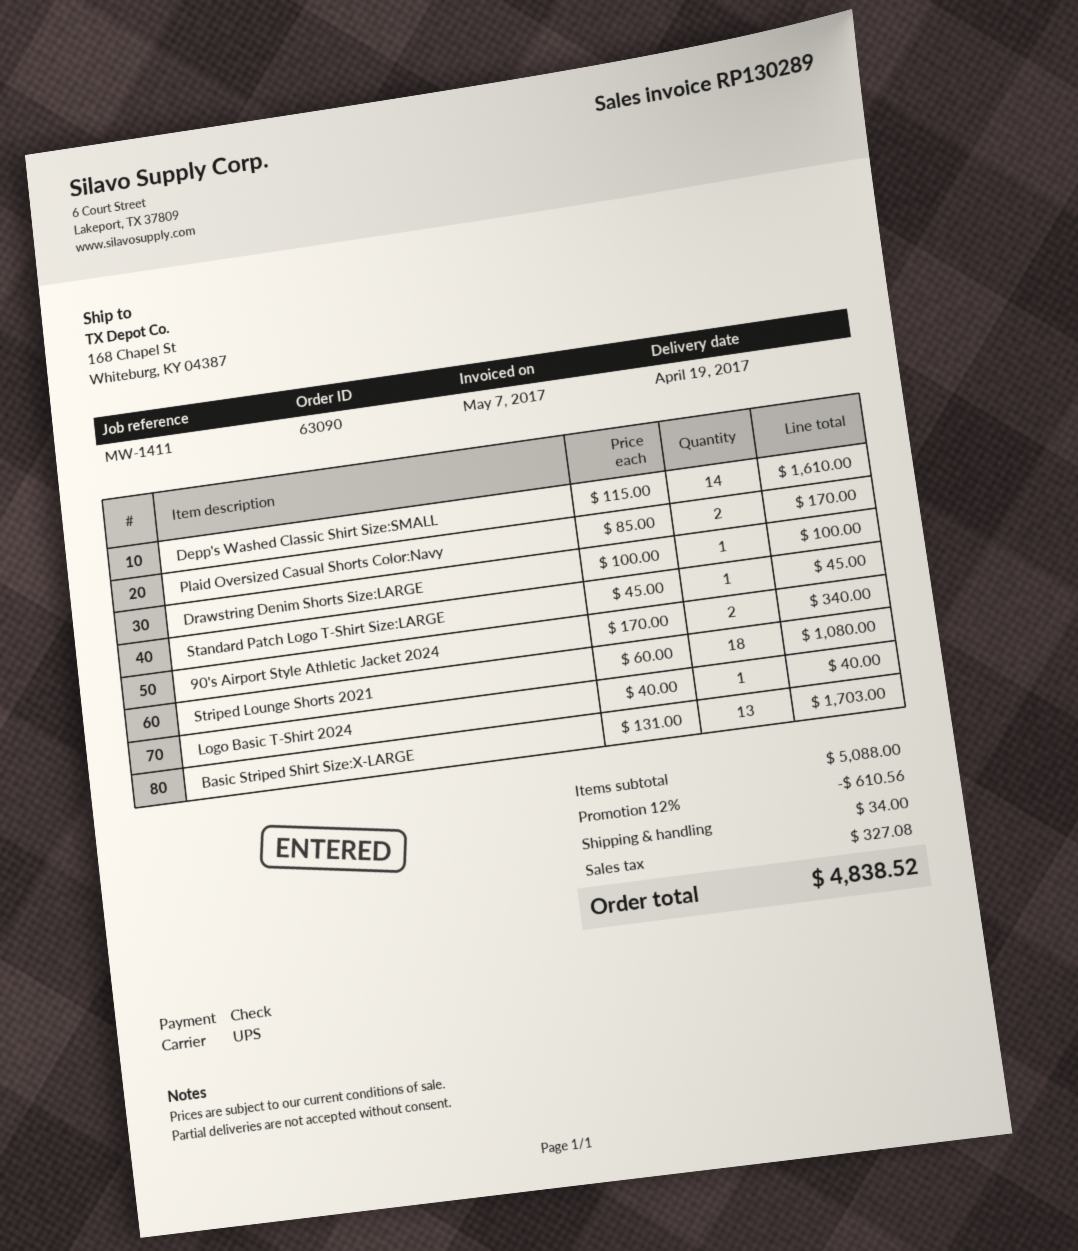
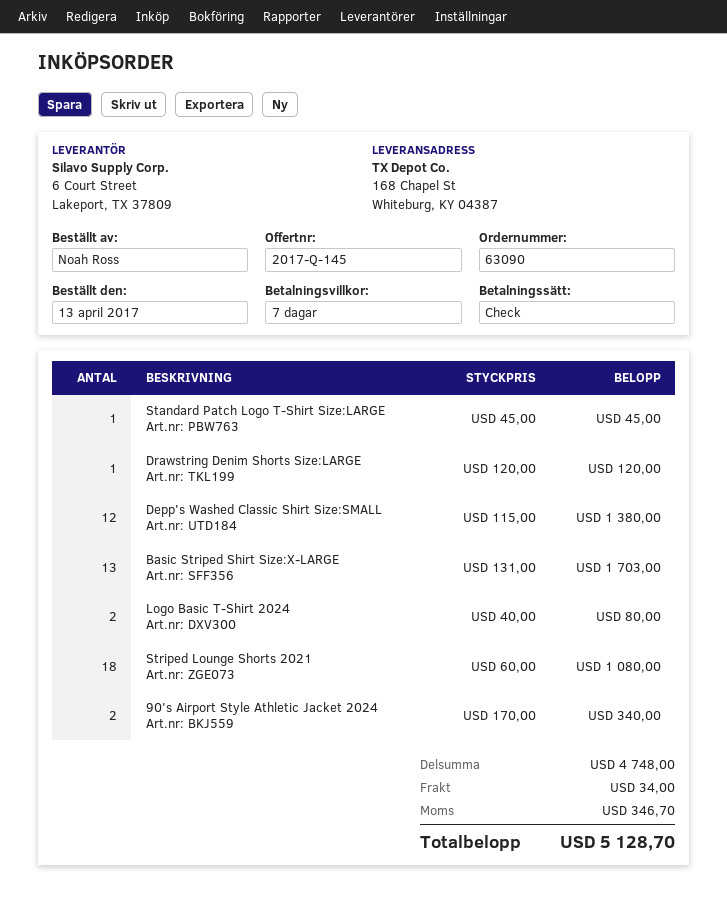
Depp's Washed Classic Shirt Size:SMALL: 14 x 115.00 = 1610.00 -> 12 x 115.00 = 1380.00
Plaid Oversized Casual Shorts Color:Navy: 2 x 85.00 = 170.00 -> none
Drawstring Denim Shorts Size:LARGE: 1 x 100.00 = 100.00 -> 1 x 120.00 = 120.00
Logo Basic T-Shirt 2024: 1 x 40.00 = 40.00 -> 2 x 40.00 = 80.00
subtotal: 5088.00 -> 4748.00
discount: 12% = 610.56 -> none
tax: 327.08 -> 346.70
total: 4838.52 -> 5128.70

